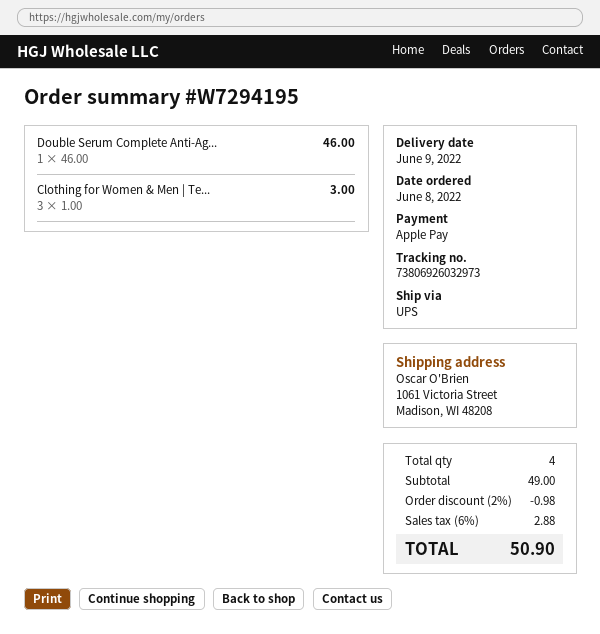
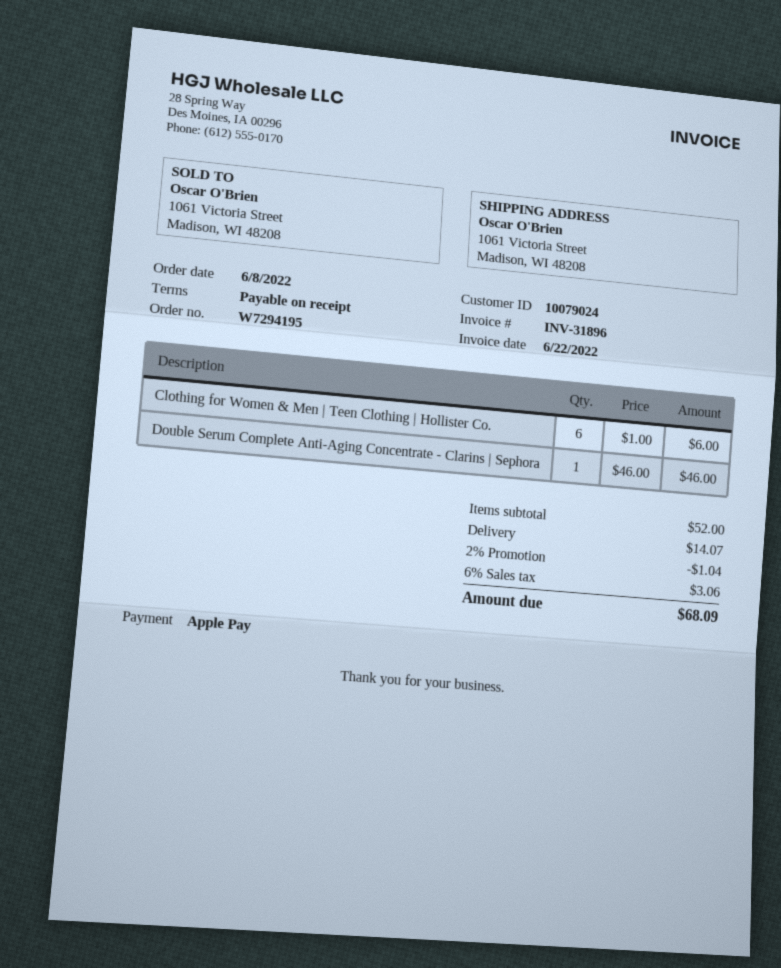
Clothing for Women & Men | Te...: 3 x 1.00 = 3.00 -> 6 x 1.00 = 6.00
subtotal: 49.00 -> 52.00
discount: 2% = 0.98 -> 2% = 1.04
shipping: none -> 14.07
tax: 6% = 2.88 -> 6% = 3.06
total: 50.90 -> 68.09

